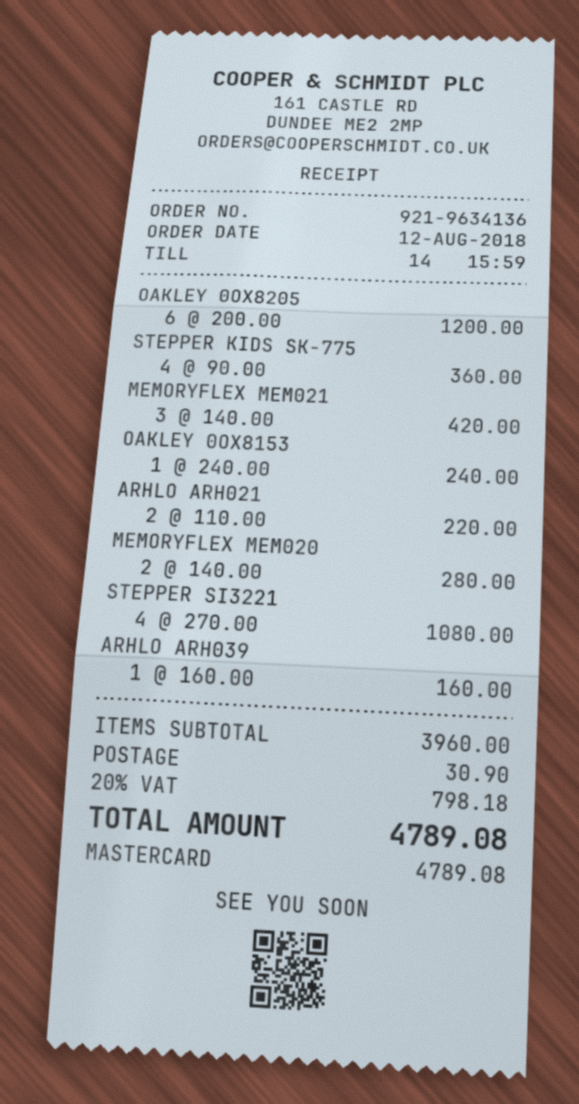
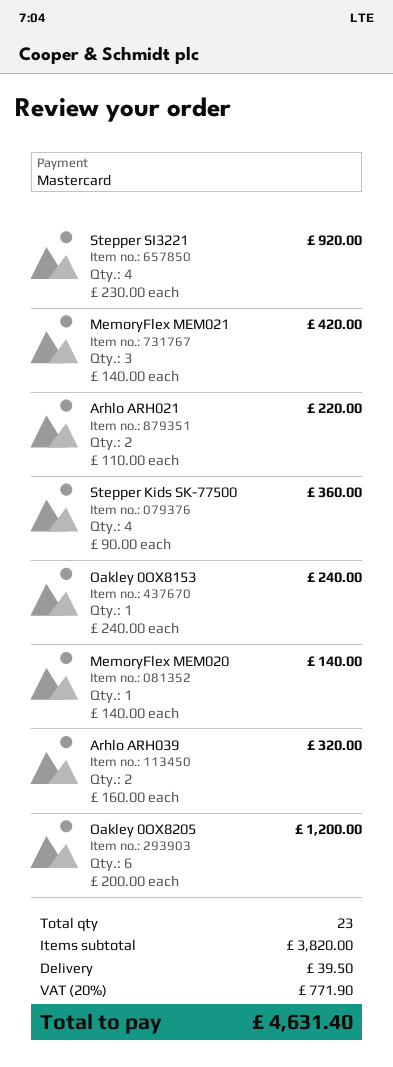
MEMORYFLEX MEM020: 2 x 140.00 = 280.00 -> 1 x 140.00 = 140.00
STEPPER SI3221: 4 x 270.00 = 1080.00 -> 4 x 230.00 = 920.00
ARHLO ARH039: 1 x 160.00 = 160.00 -> 2 x 160.00 = 320.00
subtotal: 3960.00 -> 3820.00
shipping: 30.90 -> 39.50
tax: 20% = 798.18 -> 20% = 771.90
total: 4789.08 -> 4631.40

